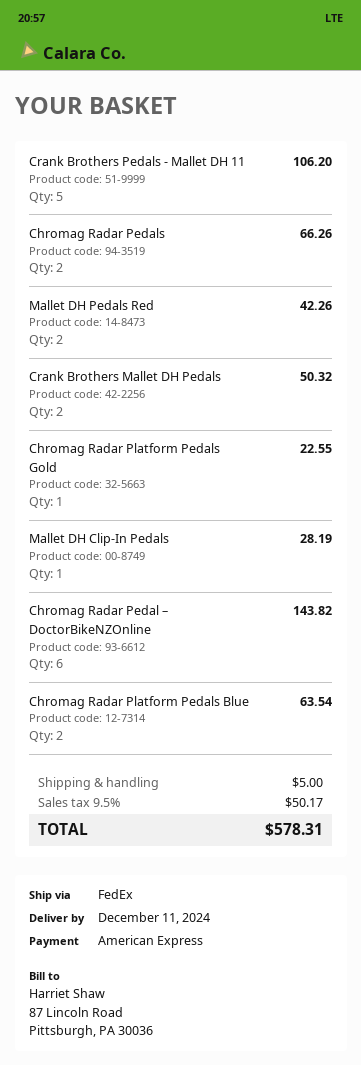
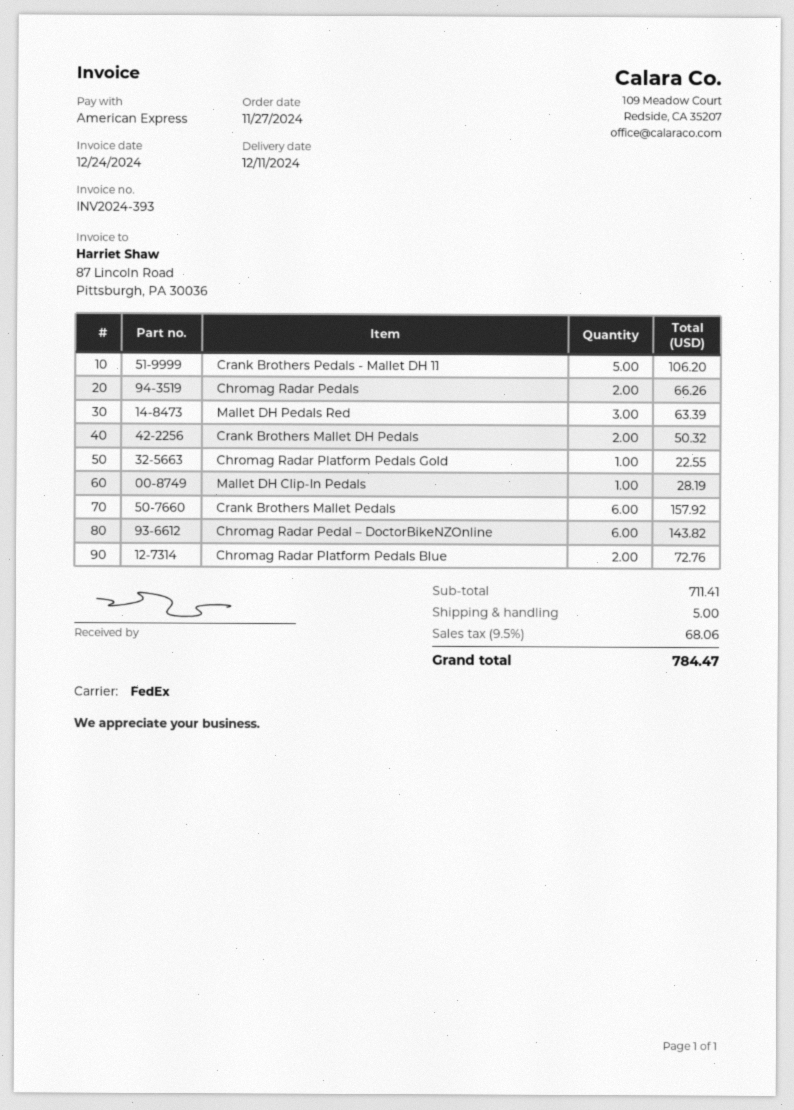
Mallet DH Pedals Red: 2 for 42.26 -> 3 for 63.39
Chromag Radar Platform Pedals Blue: 2 for 63.54 -> 2 for 72.76
Crank Brothers Mallet Pedals: none -> 6 for 157.92
tax: 9.5% = 50.17 -> 9.5% = 68.06
total: 578.31 -> 784.47

